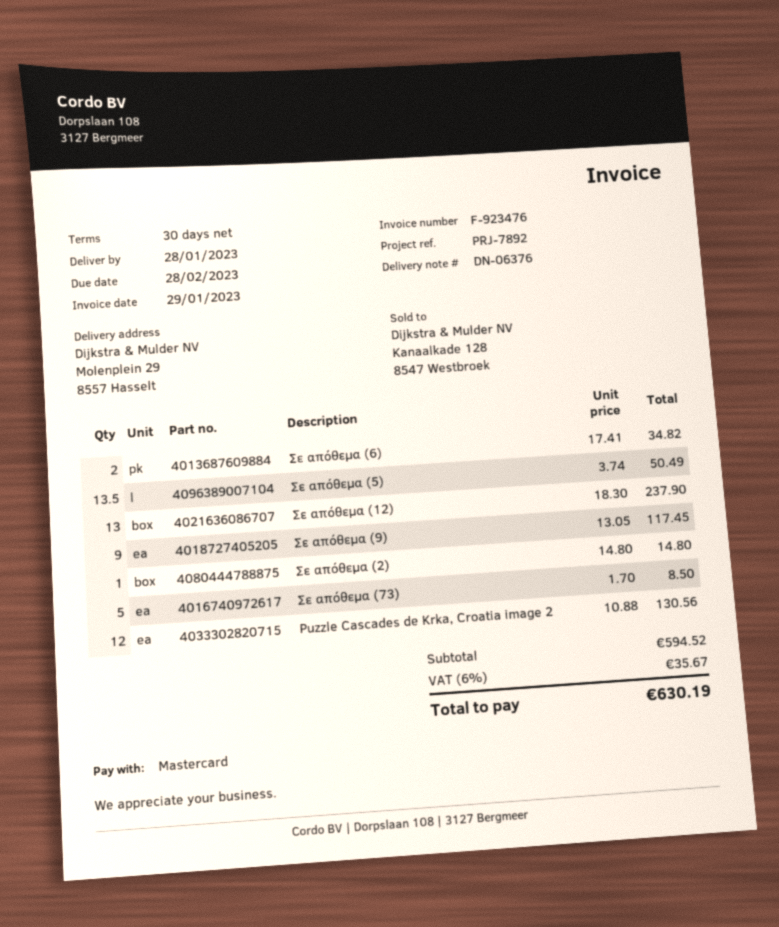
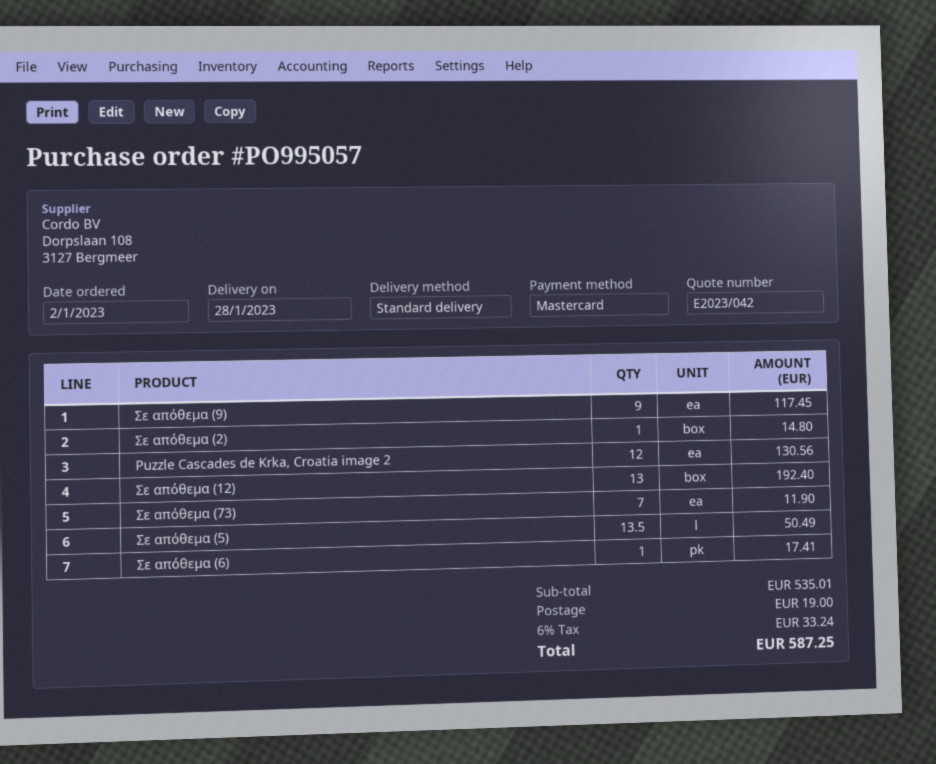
Σε απόθεμα (6): 2 for 34.82 -> 1 for 17.41
Σε απόθεμα (12): 13 for 237.90 -> 13 for 192.40
Σε απόθεμα (73): 5 for 8.50 -> 7 for 11.90
subtotal: 594.52 -> 535.01
shipping: none -> 19.00
tax: 6% = 35.67 -> 6% = 33.24
total: 630.19 -> 587.25

